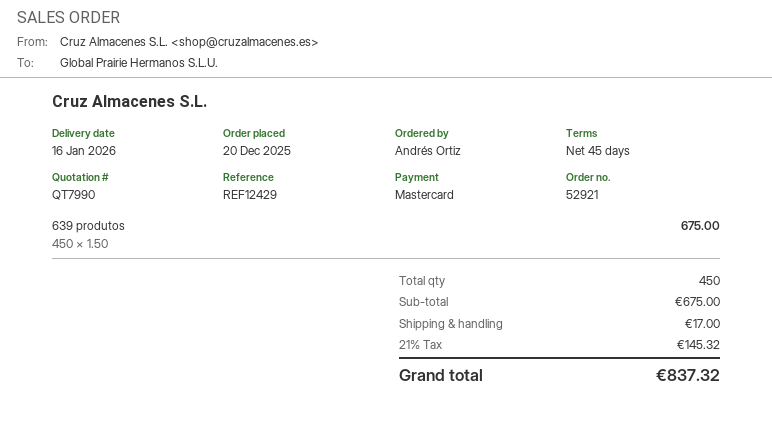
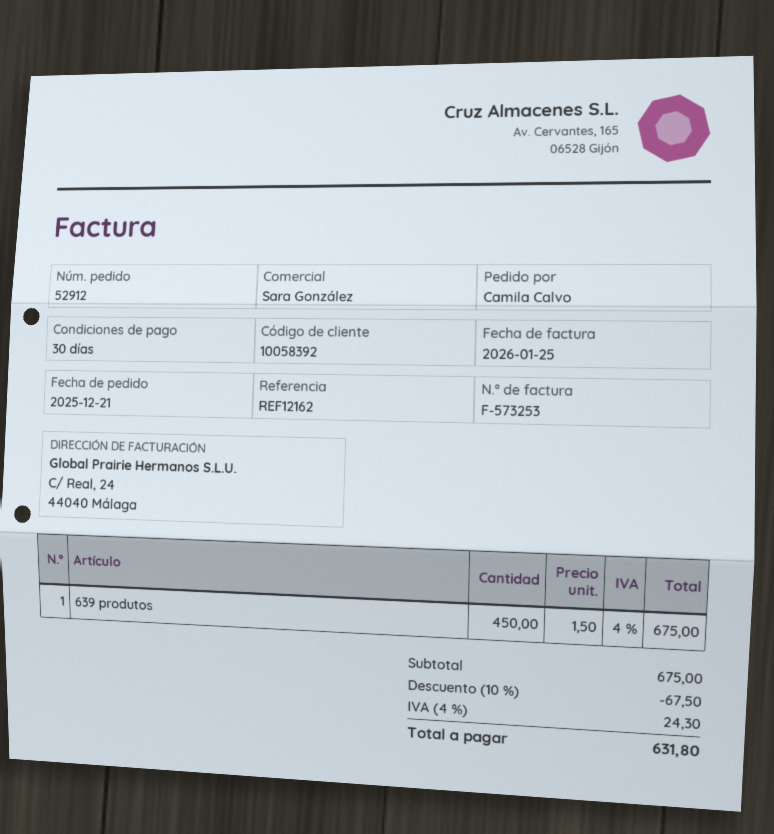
order number: 52921 -> 52912
order date: 2025-12-20 -> 2025-12-21
payment terms: 45 days -> 30 days
reference: REF12429 -> REF12162
ordered by: Andrés Ortiz -> Camila Calvo
discount: none -> 10% = 67.50
shipping: 17.00 -> none
tax: 21% = 145.32 -> 4% = 24.30
total: 837.32 -> 631.80

